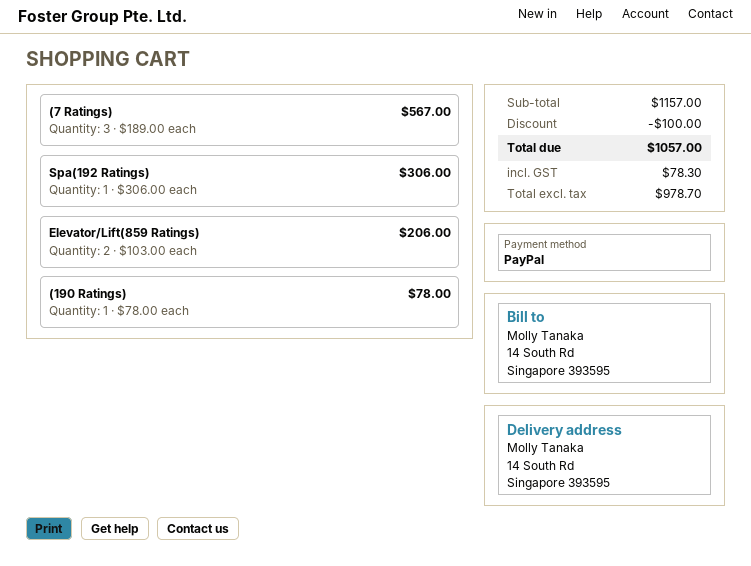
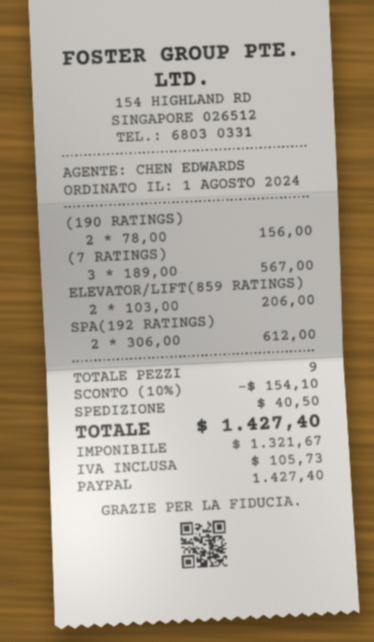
Spa(192 Ratings): 1 x 306.00 = 306.00 -> 2 x 306.00 = 612.00
(190 Ratings): 1 x 78.00 = 78.00 -> 2 x 78.00 = 156.00
discount: 100.00 -> 154.10
shipping: none -> 40.50
net: 978.70 -> 1321.67
tax: 78.30 -> 105.73
total: 1057.00 -> 1427.40

